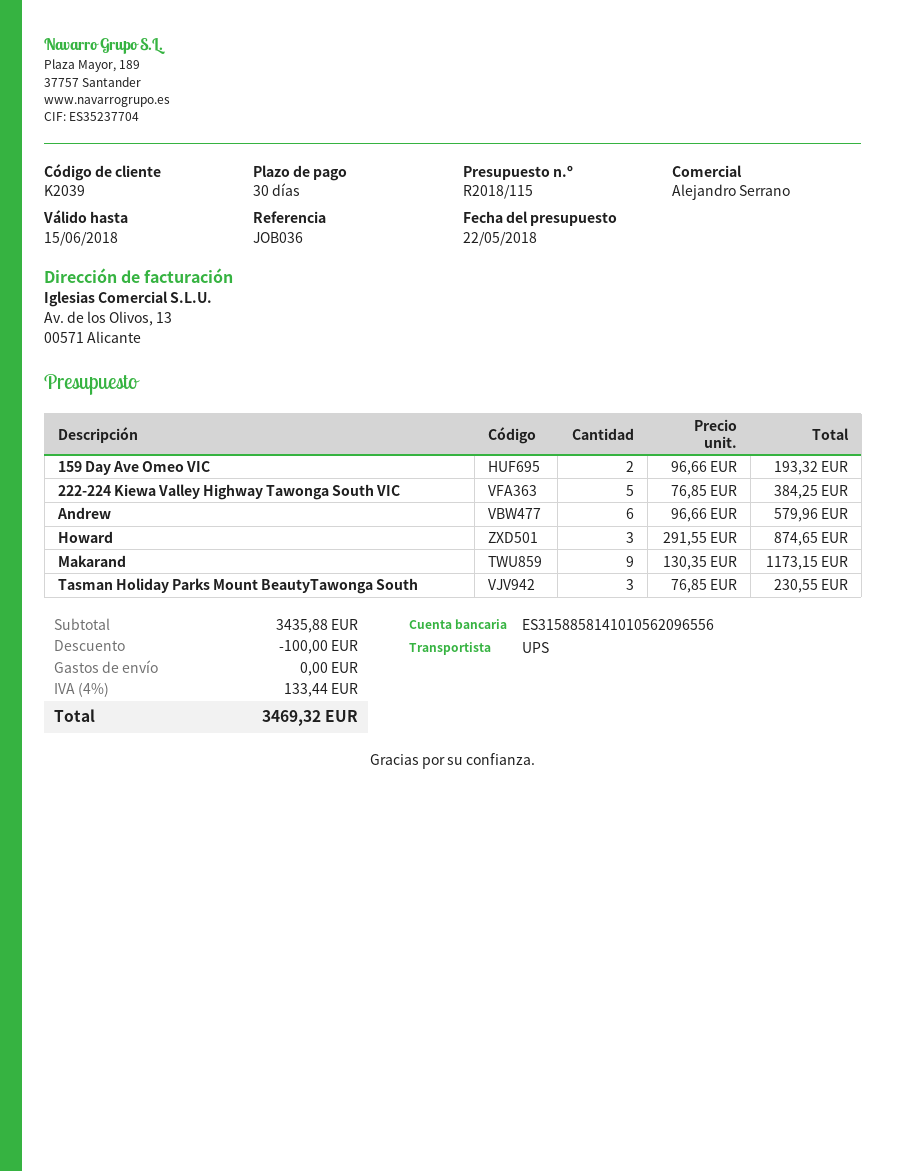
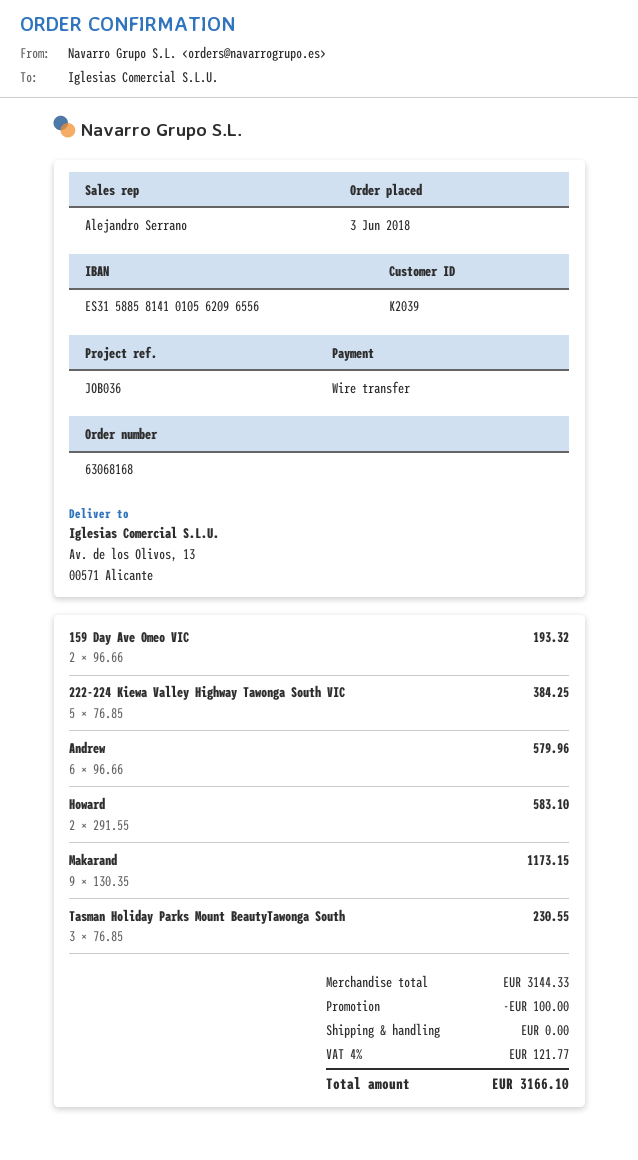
Howard: 3 x 291.55 = 874.65 -> 2 x 291.55 = 583.10
subtotal: 3435.88 -> 3144.33
tax: 4% = 133.44 -> 4% = 121.77
total: 3469.32 -> 3166.10

